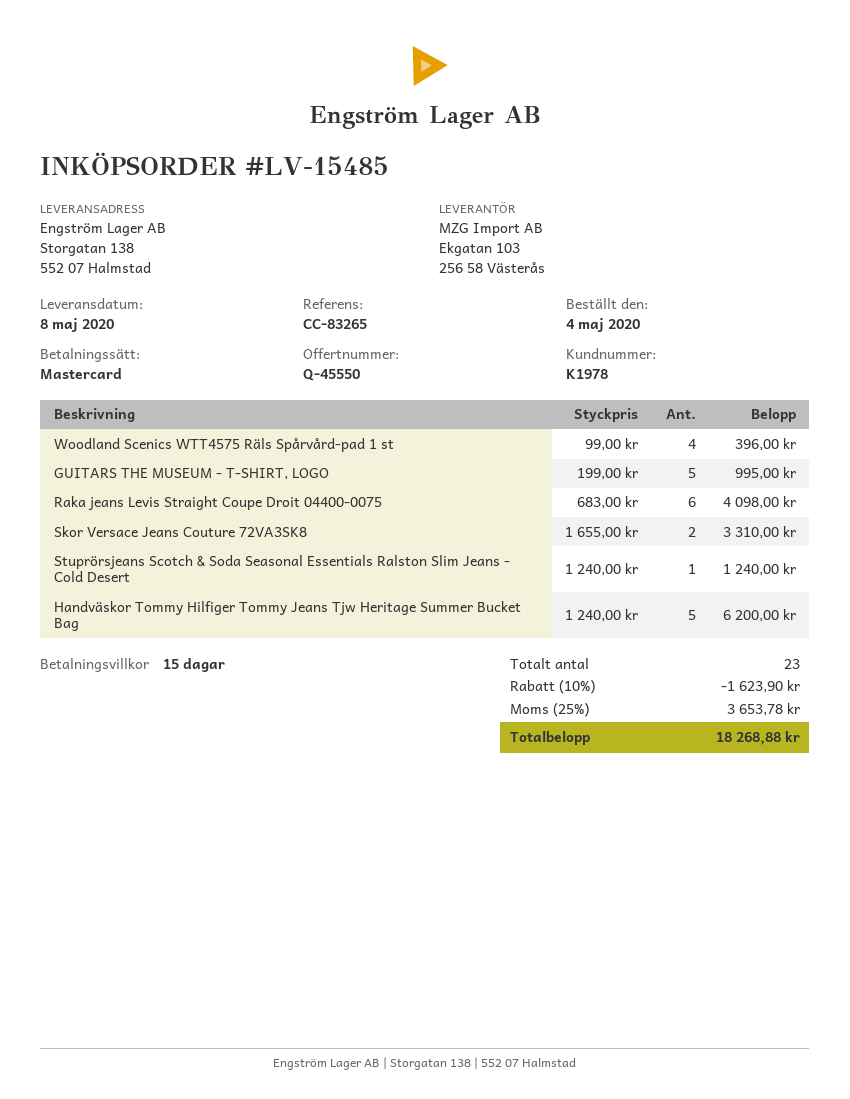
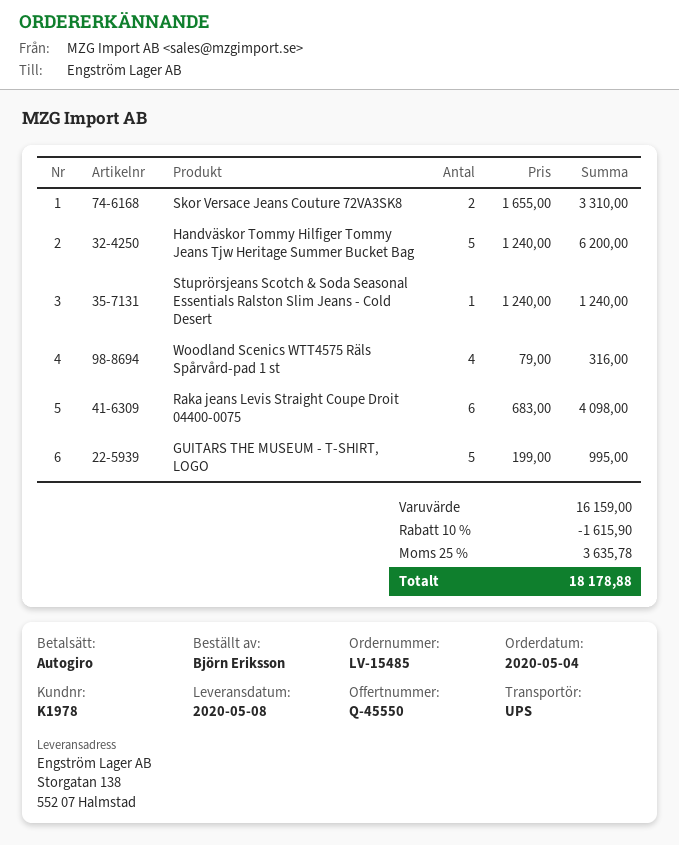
payment method: Mastercard -> direct debit
Woodland Scenics WTT4575 Räls Spårvård-pad 1 st: 4 x 99.00 = 396.00 -> 4 x 79.00 = 316.00
discount: 10% = 1623.90 -> 10% = 1615.90
tax: 25% = 3653.78 -> 25% = 3635.78
total: 18268.88 -> 18178.88

